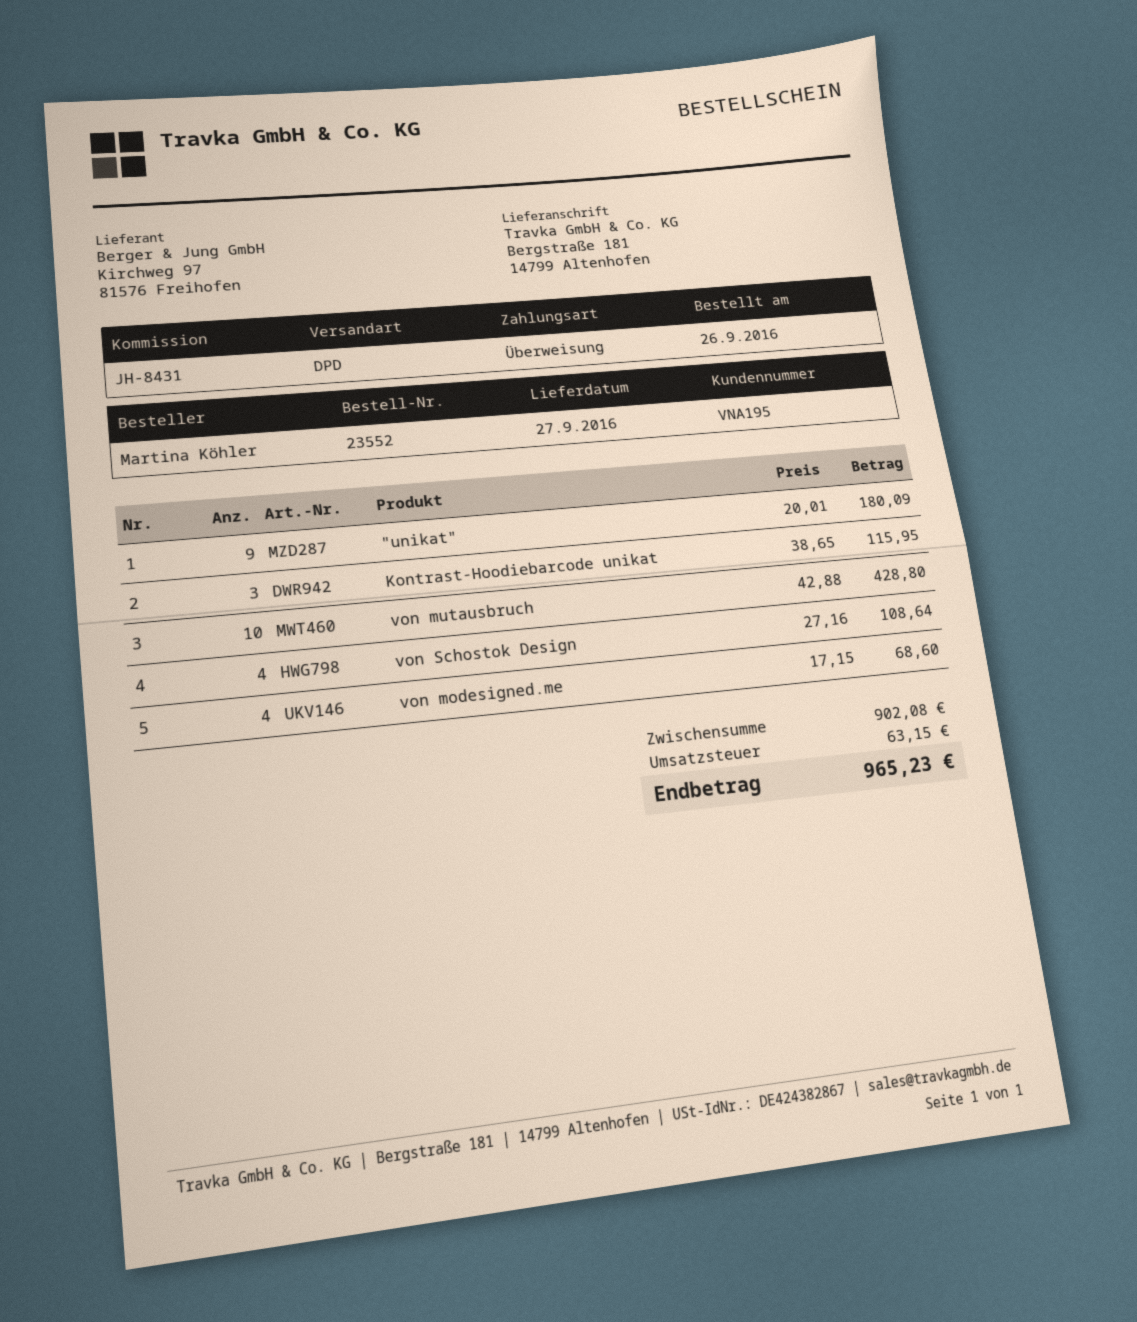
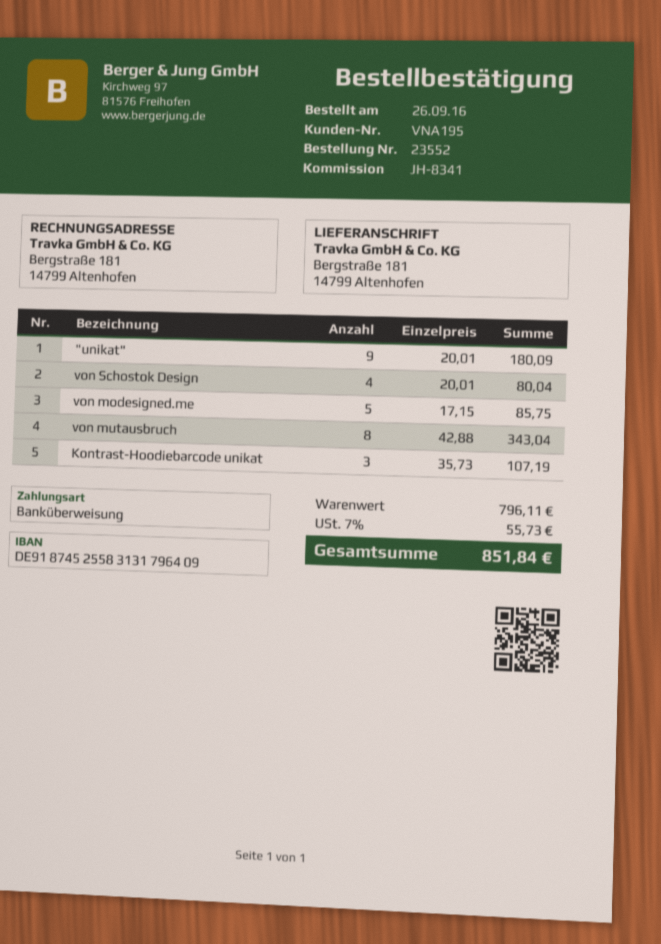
reference: JH-8431 -> JH-8341
Kontrast-Hoodiebarcode unikat: 3 x 38.65 = 115.95 -> 3 x 35.73 = 107.19
von mutausbruch: 10 x 42.88 = 428.80 -> 8 x 42.88 = 343.04
von Schostok Design: 4 x 27.16 = 108.64 -> 4 x 20.01 = 80.04
von modesigned.me: 4 x 17.15 = 68.60 -> 5 x 17.15 = 85.75
subtotal: 902.08 -> 796.11
tax: 63.15 -> 55.73
total: 965.23 -> 851.84

